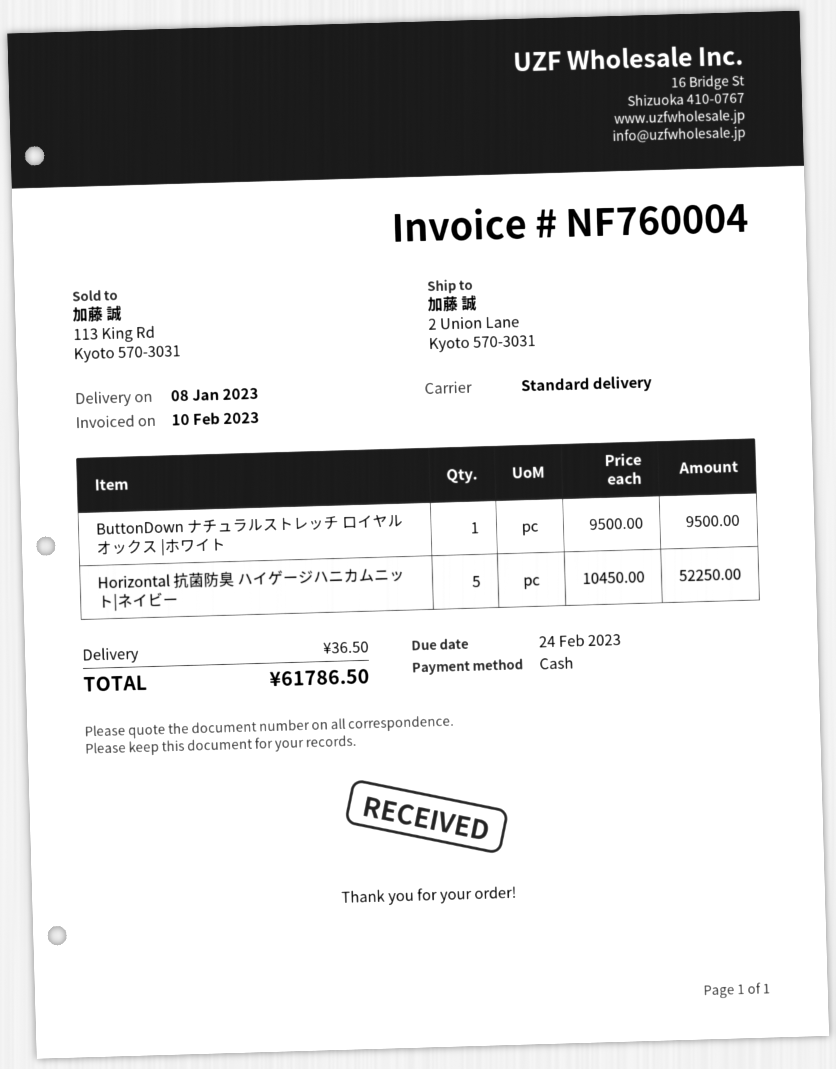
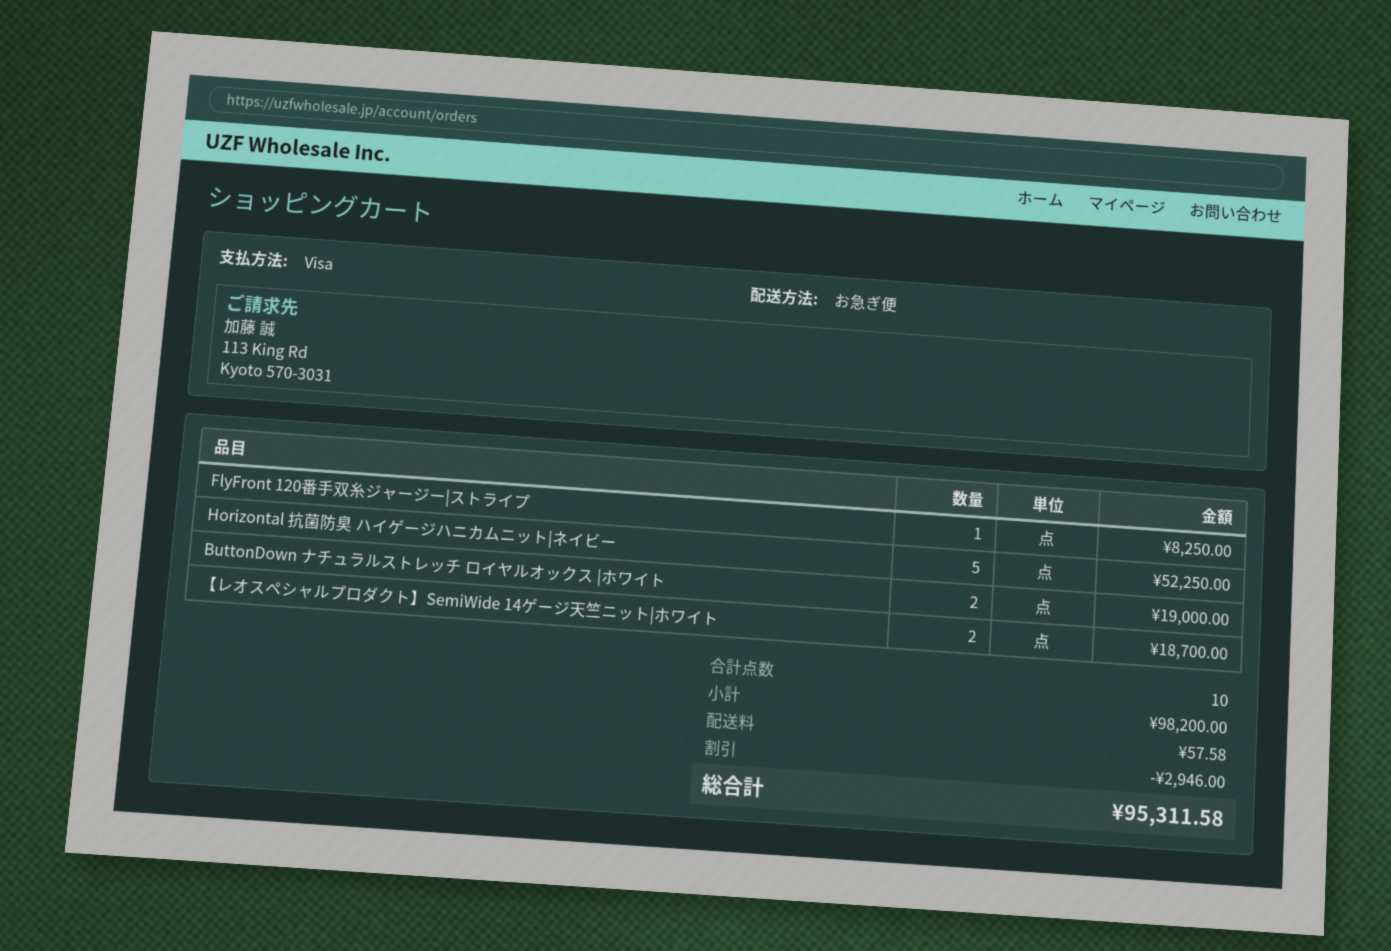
payment method: cash -> Visa
shipping method: standard -> express
ButtonDown ナチュラルストレッチ ロイヤルオックス |ホワイト: 1 for 9500.00 -> 2 for 19000.00
FlyFront 120番手双糸ジャージー|ストライプ: none -> 1 for 8250.00
【レオスペシャルプロダクト】SemiWide 14ゲージ天竺ニット|ホワイト: none -> 2 for 18700.00
discount: none -> 2946.00
shipping: 36.50 -> 57.58
total: 61786.50 -> 95311.58

